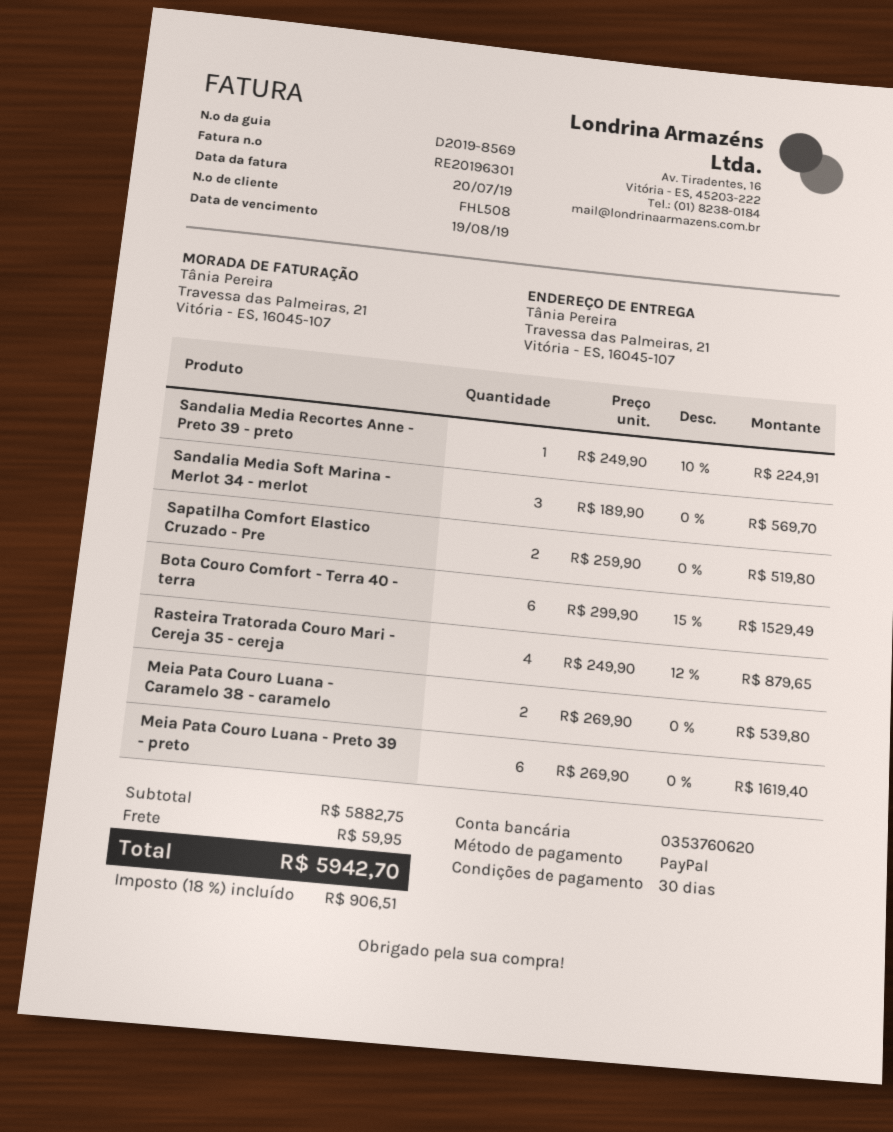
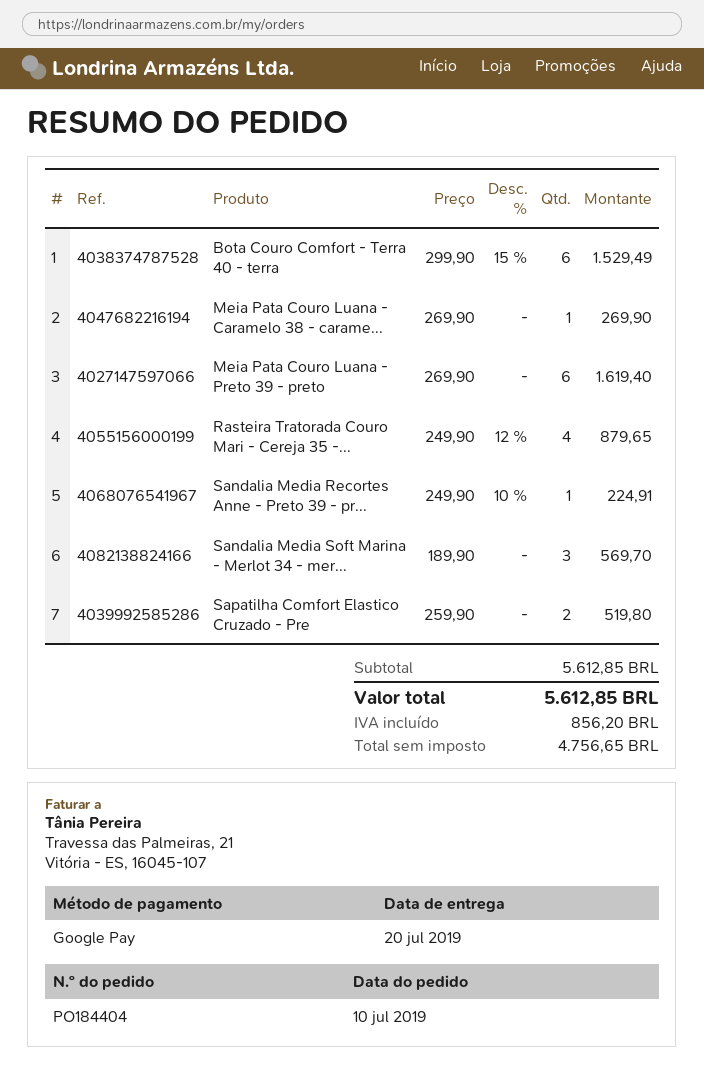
payment method: PayPal -> Google Pay
Meia Pata Couro Luana - Caramelo 38 - caramelo: 2 x 269.90 = 539.80 -> 1 x 269.90 = 269.90
subtotal: 5882.75 -> 5612.85
shipping: 59.95 -> none
tax: 906.51 -> 856.20
total: 5942.70 -> 5612.85

